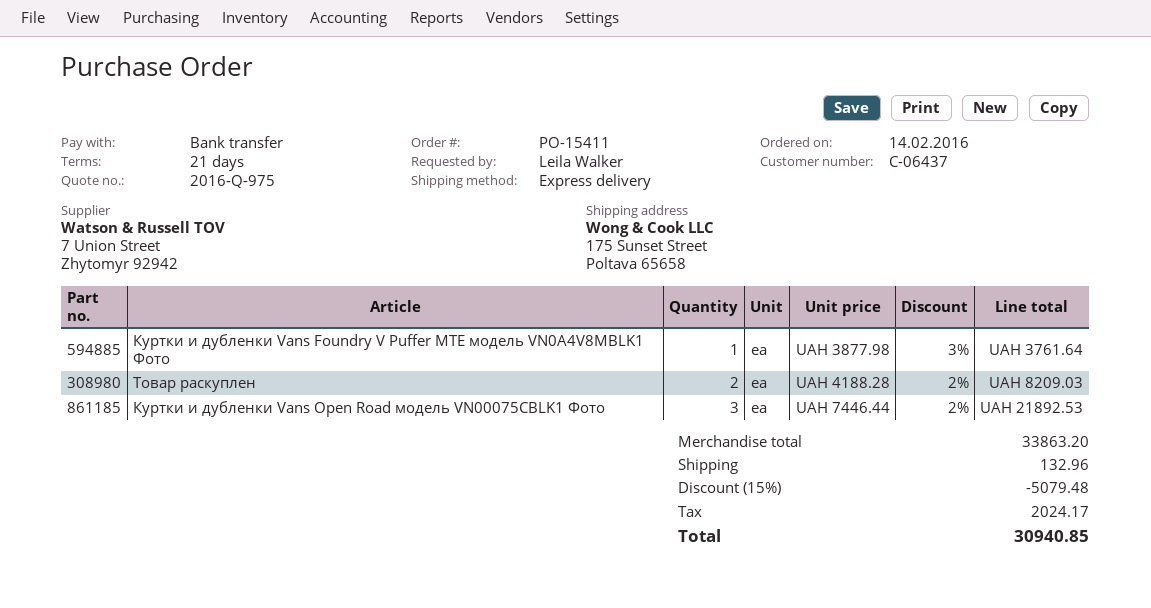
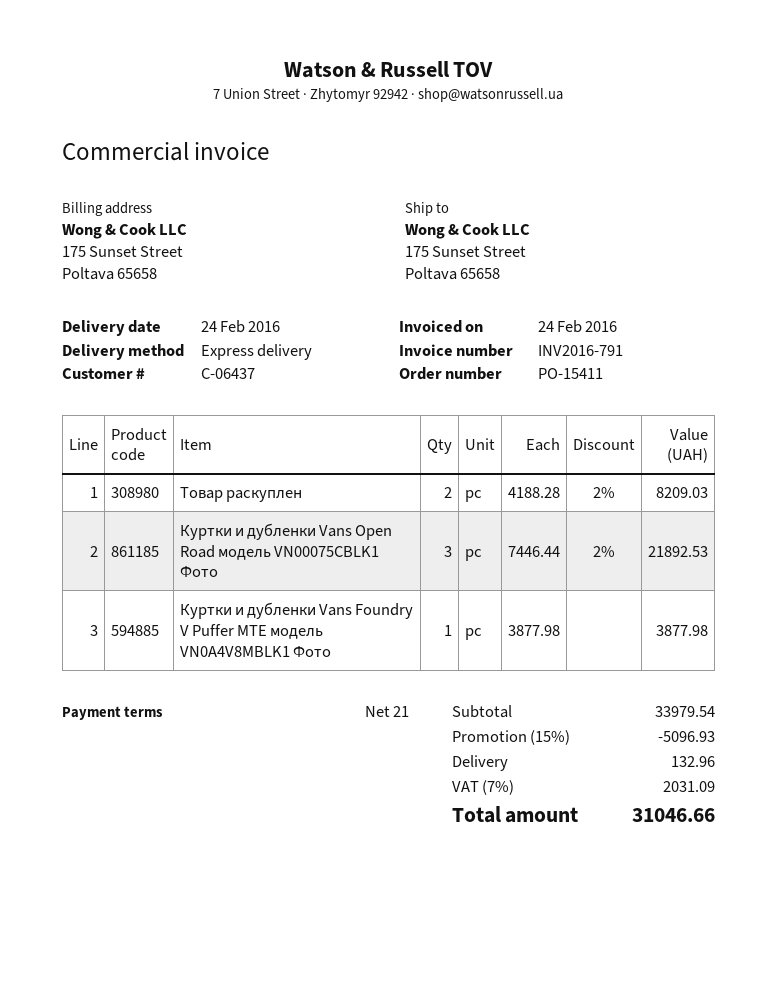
Куртки и дубленки Vans Foundry V Puffer MTE модель VN0A4V8MBLK1 Фото: 1 x 3877.98 - 3% = 3761.64 -> 1 x 3877.98 = 3877.98
subtotal: 33863.20 -> 33979.54
discount: 15% = 5079.48 -> 15% = 5096.93
tax: 2024.17 -> 2031.09
total: 30940.85 -> 31046.66

